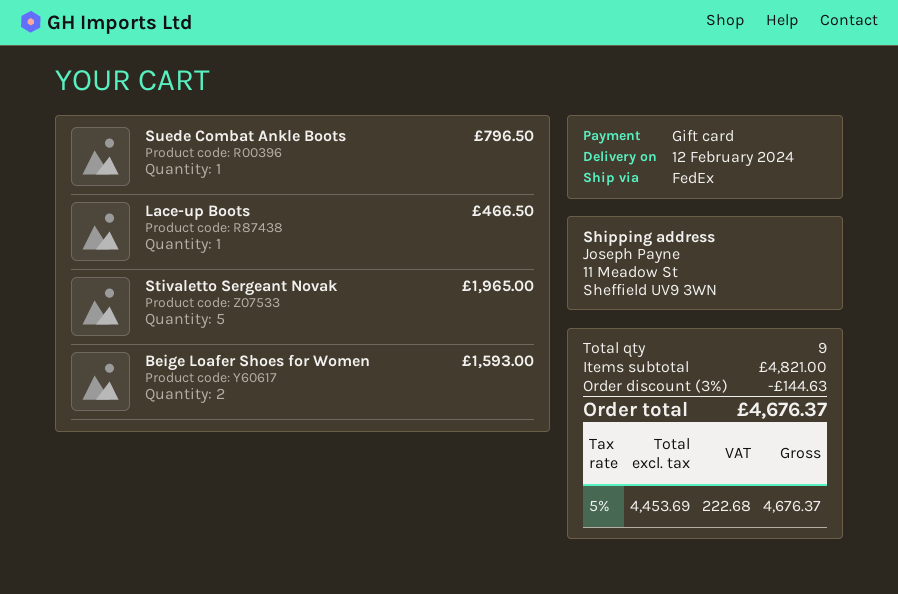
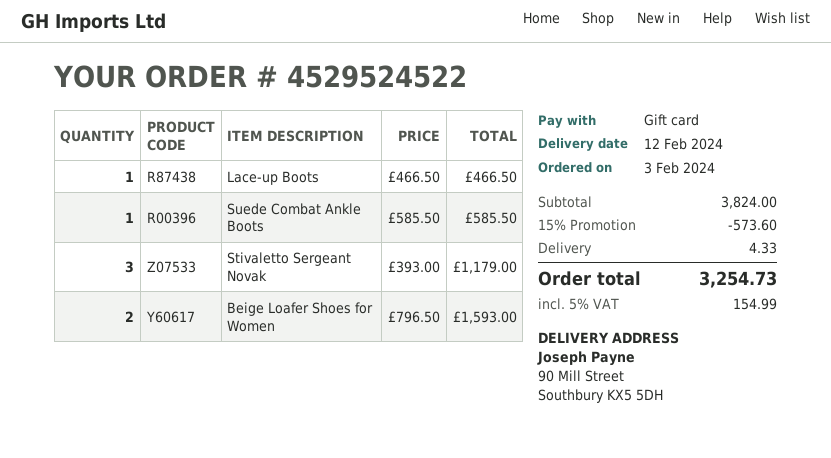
ship to: 11 Meadow St, Sheffield UV9 3WN -> 90 Mill Street, Southbury KX5 5DH
Suede Combat Ankle Boots: 1 for 796.50 -> 1 for 585.50
Stivaletto Sergeant Novak: 5 for 1965.00 -> 3 for 1179.00
subtotal: 4821.00 -> 3824.00
discount: 3% = 144.63 -> 15% = 573.60
shipping: none -> 4.33
tax: 5% = 222.68 -> 5% = 154.99
total: 4676.37 -> 3254.73

